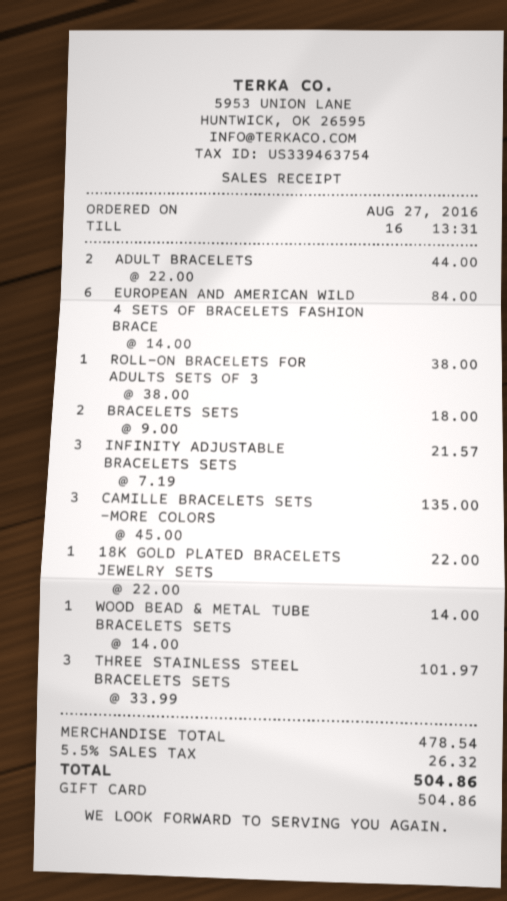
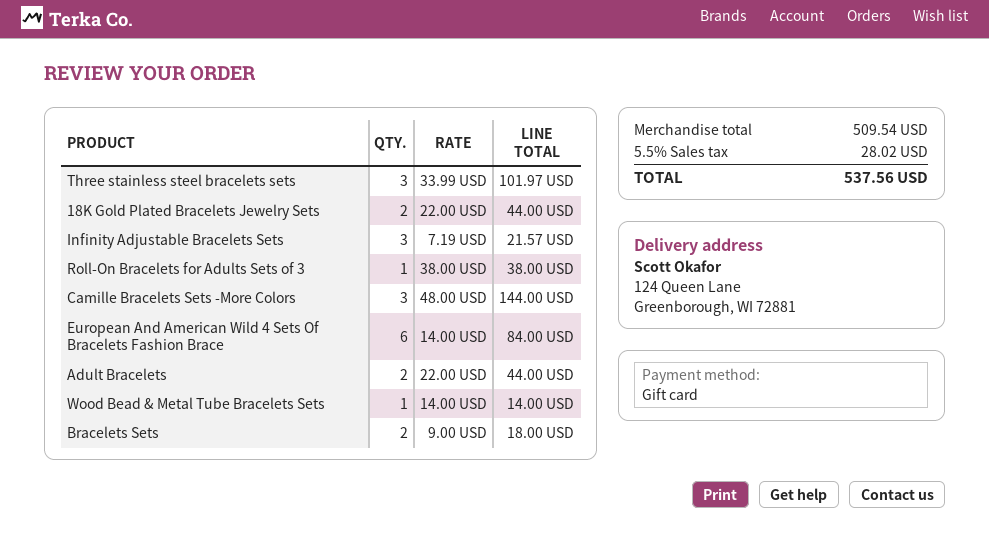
CAMILLE BRACELETS SETS -MORE COLORS: 3 x 45.00 = 135.00 -> 3 x 48.00 = 144.00
18K GOLD PLATED BRACELETS JEWELRY SETS: 1 x 22.00 = 22.00 -> 2 x 22.00 = 44.00
subtotal: 478.54 -> 509.54
tax: 5.5% = 26.32 -> 5.5% = 28.02
total: 504.86 -> 537.56

